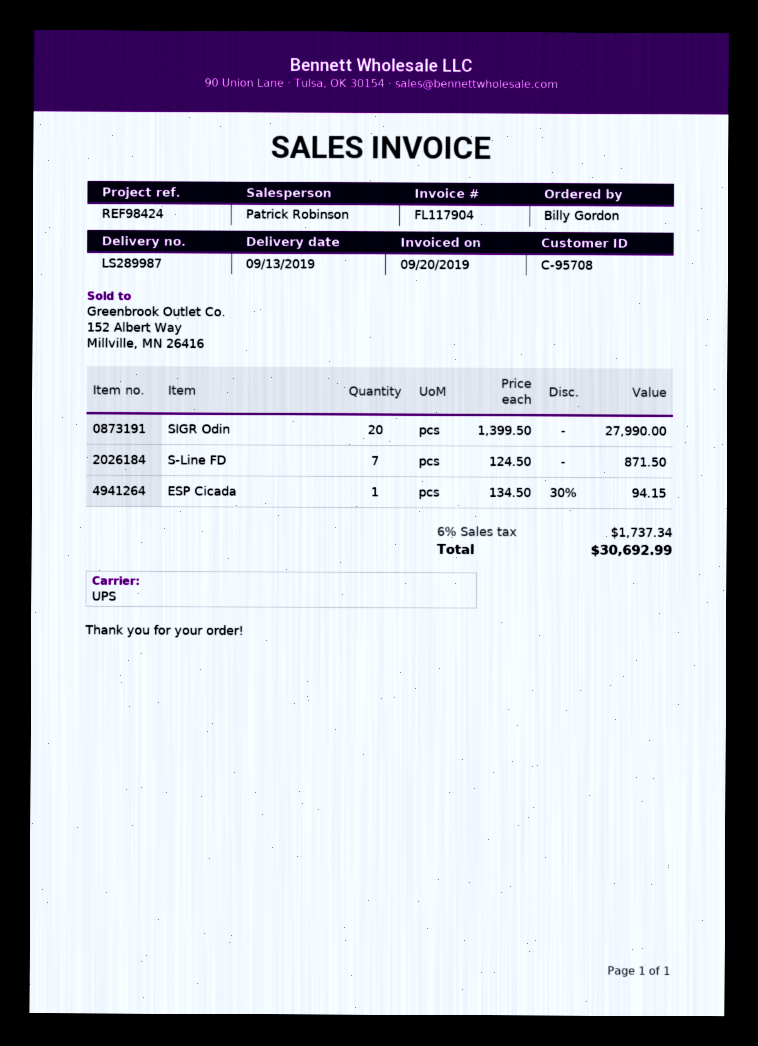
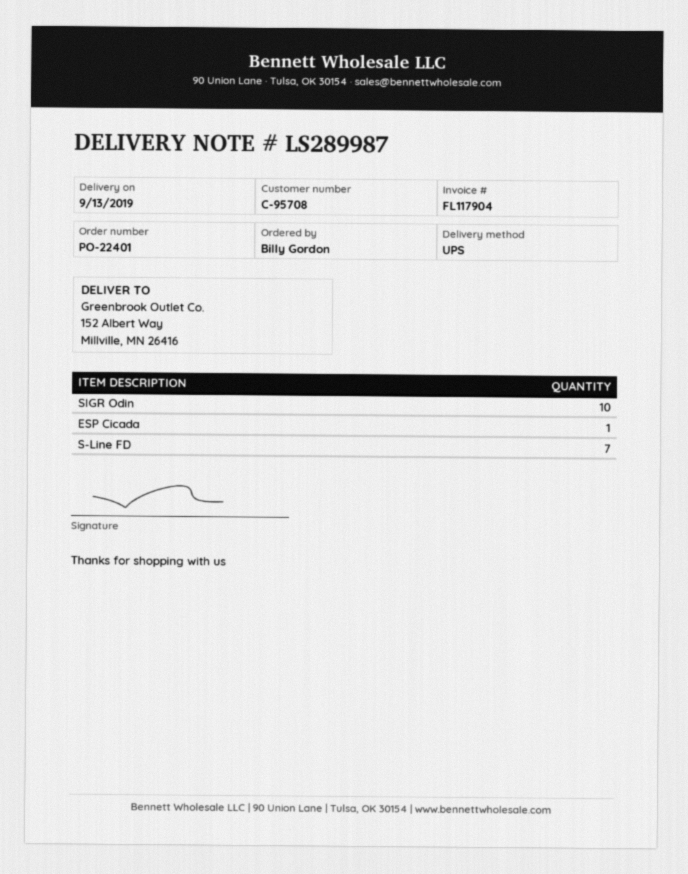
SIGR Odin: 20 -> 10

